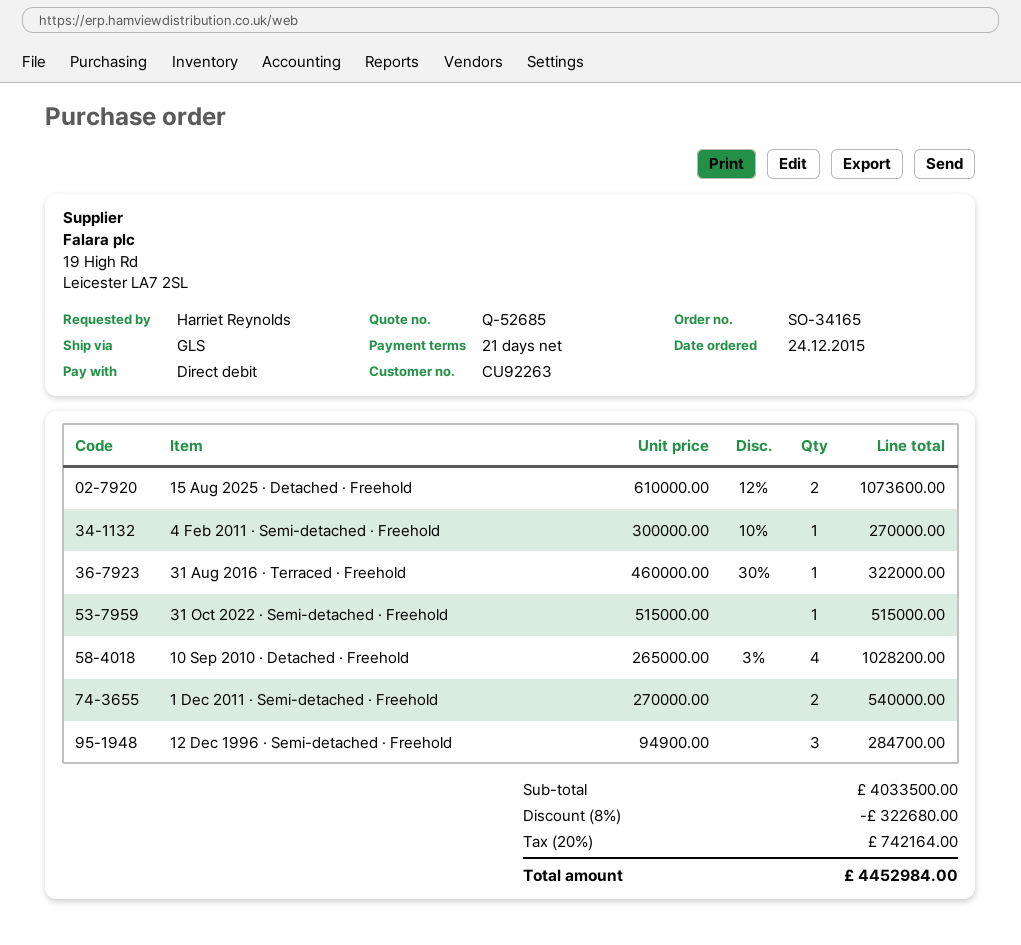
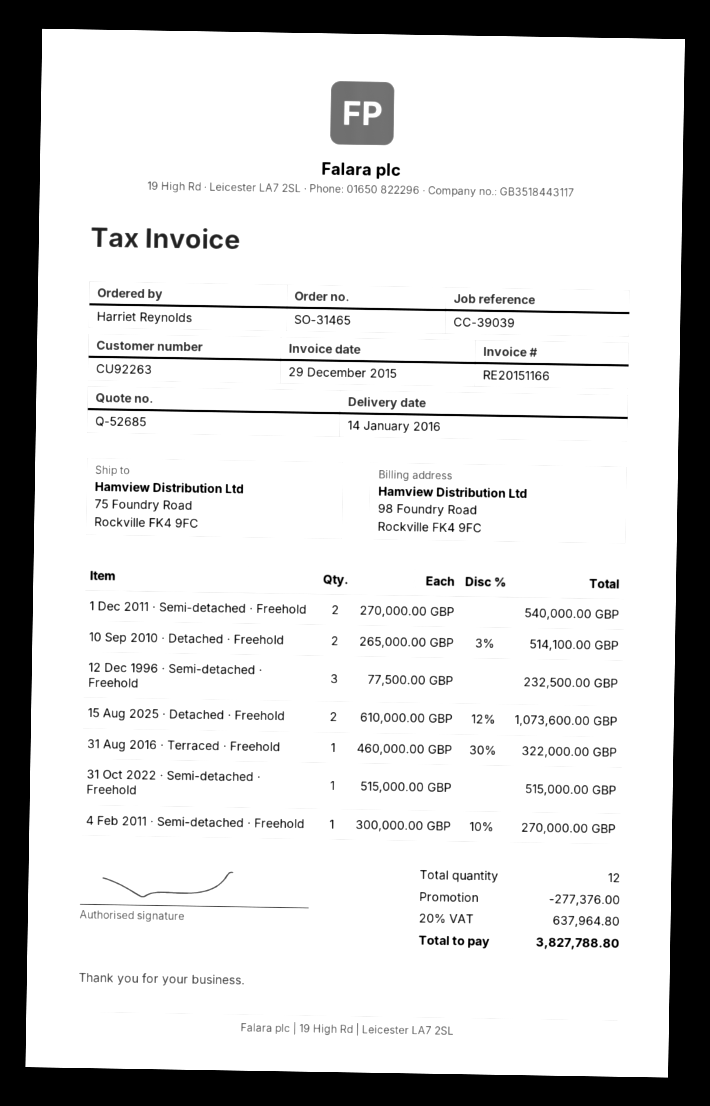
order number: SO-34165 -> SO-31465
10 Sep 2010 · Detached · Freehold: 4 x 265000.00 - 3% = 1028200.00 -> 2 x 265000.00 - 3% = 514100.00
12 Dec 1996 · Semi-detached · Freehold: 3 x 94900.00 = 284700.00 -> 3 x 77500.00 = 232500.00
discount: 322680.00 -> 277376.00
tax: 20% = 742164.00 -> 20% = 637964.80
total: 4452984.00 -> 3827788.80

